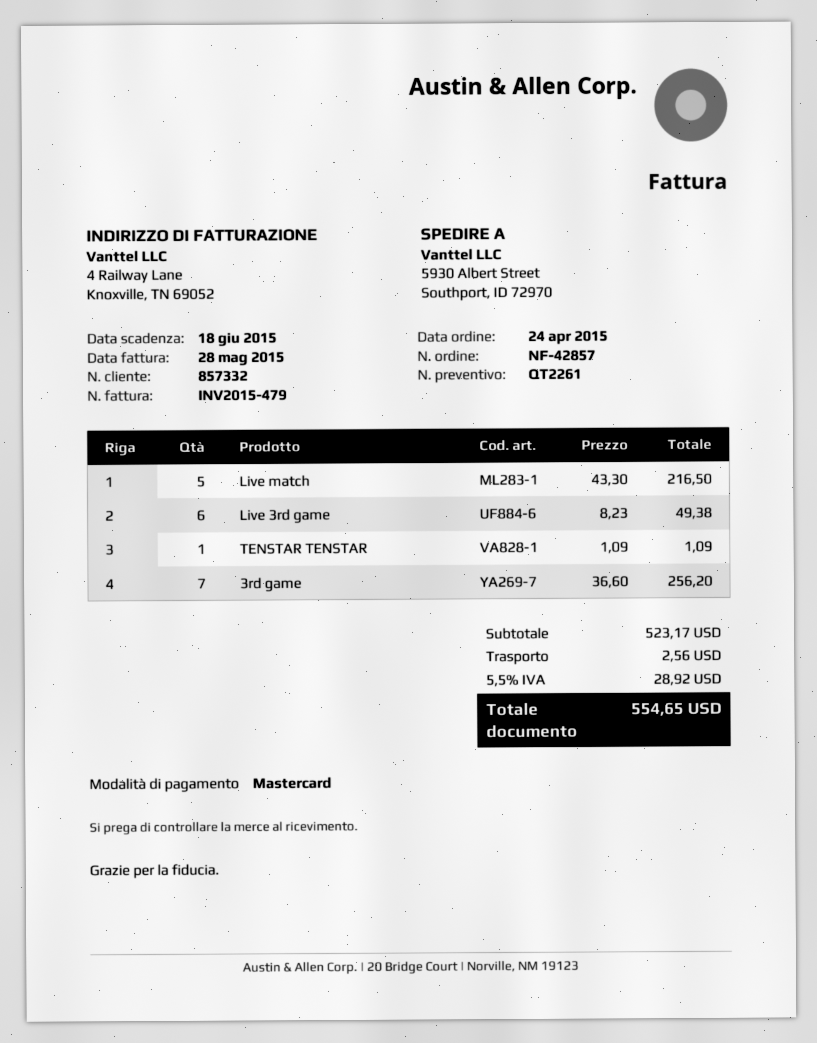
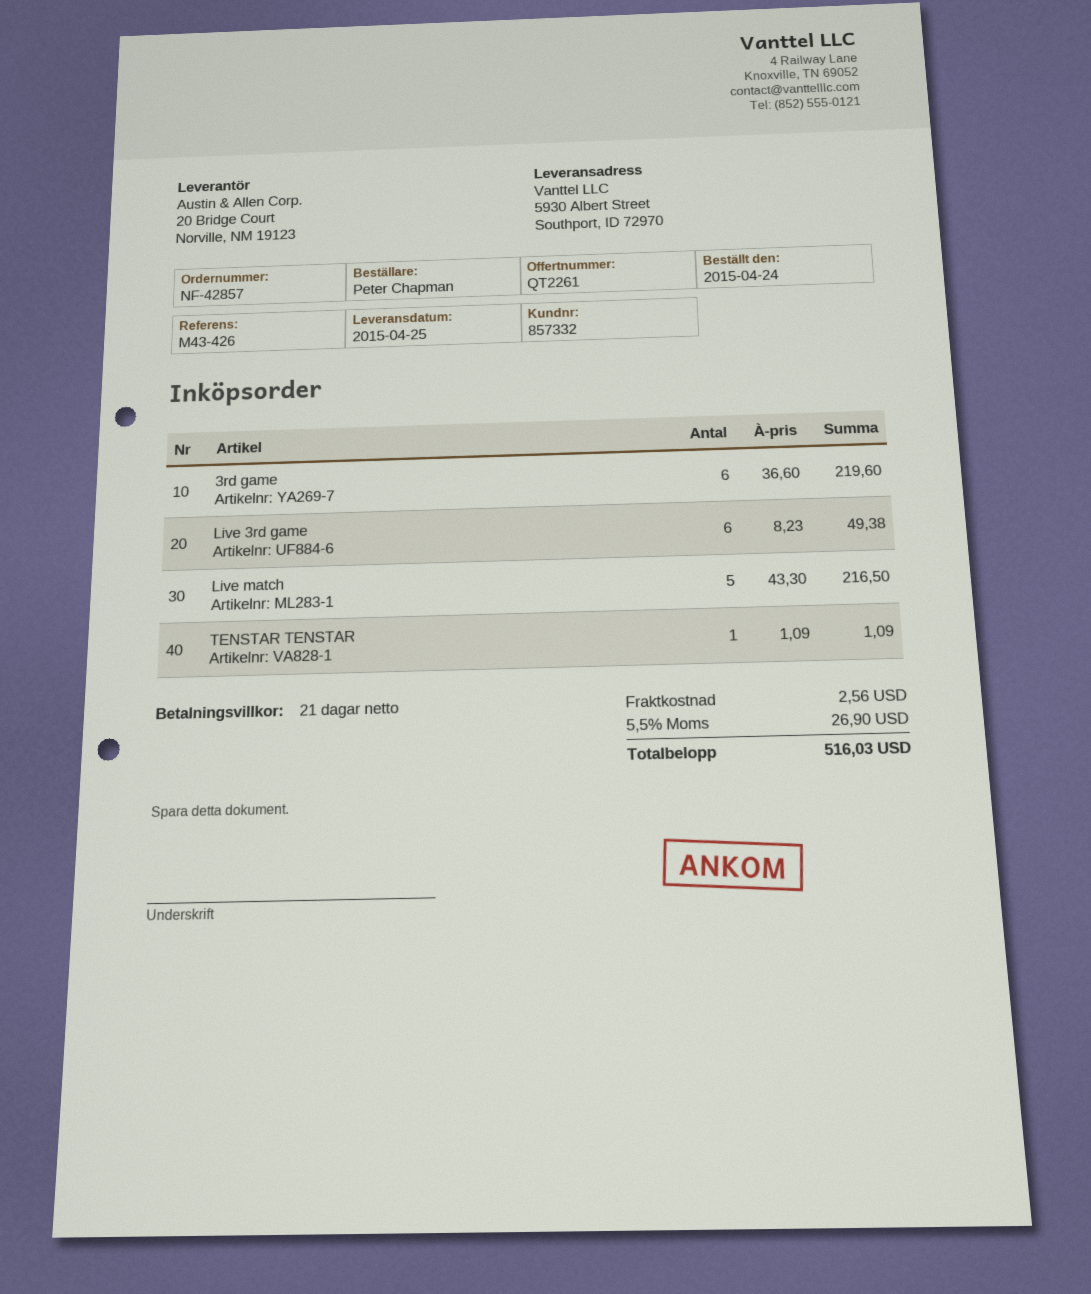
3rd game: 7 x 36.60 = 256.20 -> 6 x 36.60 = 219.60
tax: 5.5% = 28.92 -> 5.5% = 26.90
total: 554.65 -> 516.03

